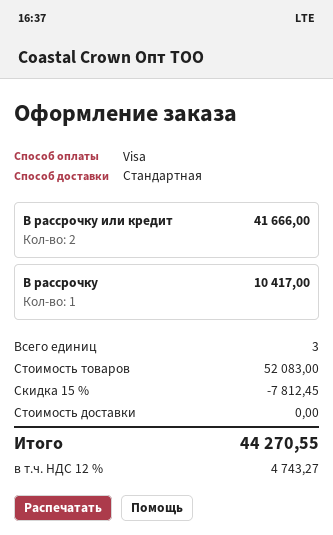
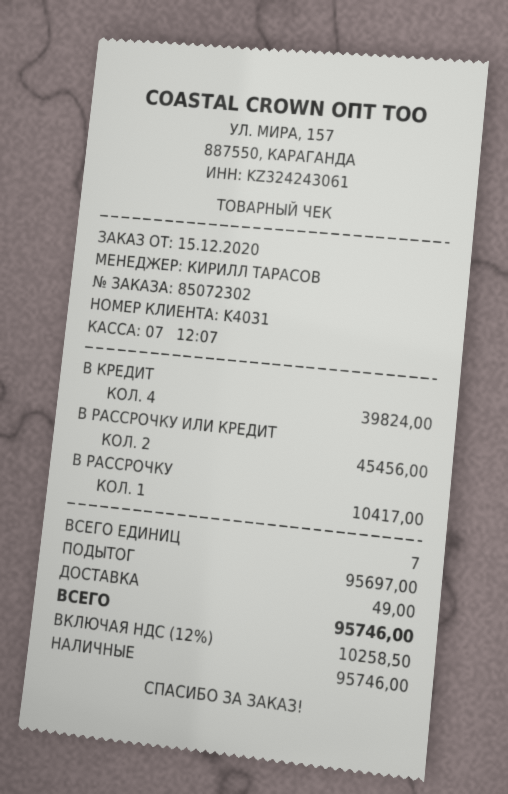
payment method: Visa -> cash
В рассрочку или кредит: 2 for 41666.00 -> 2 for 45456.00
В КРЕДИТ: none -> 4 for 39824.00
total quantity: 3 -> 7
subtotal: 52083.00 -> 95697.00
discount: 15% = 7812.45 -> none
shipping: 0.00 -> 49.00
tax: 12% = 4743.27 -> 12% = 10258.50
total: 44270.55 -> 95746.00

